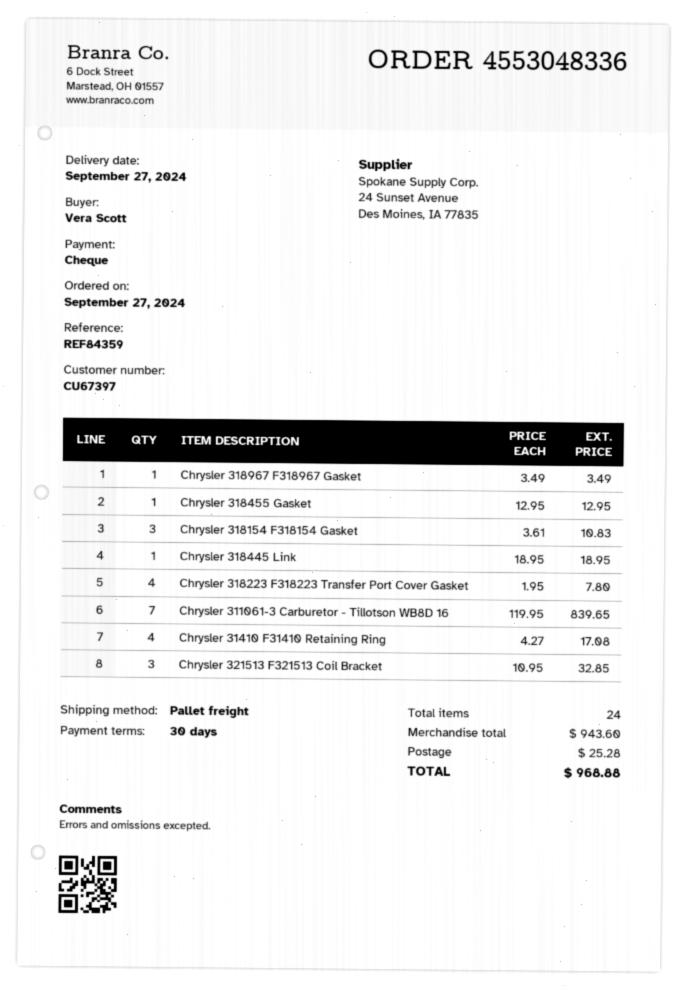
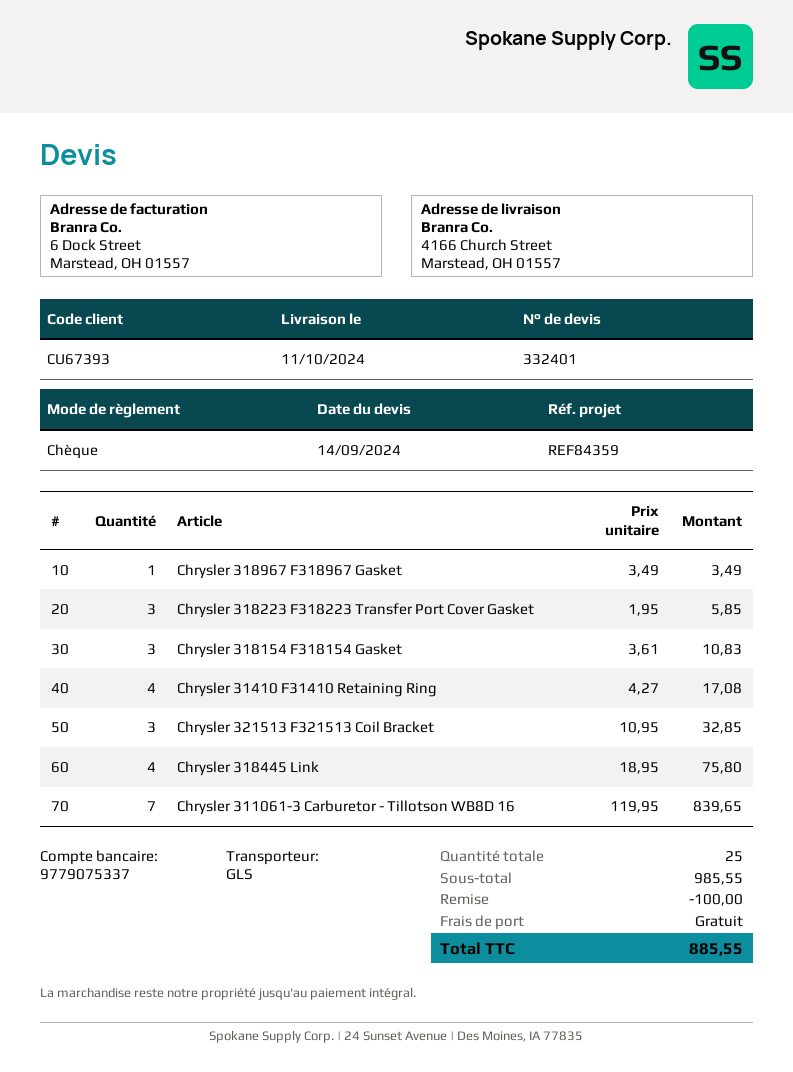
delivery date: 2024-09-27 -> 2024-10-11
customer number: CU67397 -> CU67393
shipping method: pallet freight -> GLS
Chrysler 318455 Gasket: 1 x 12.95 = 12.95 -> none
Chrysler 318445 Link: 1 x 18.95 = 18.95 -> 4 x 18.95 = 75.80
Chrysler 318223 F318223 Transfer Port Cover Gasket: 4 x 1.95 = 7.80 -> 3 x 1.95 = 5.85
total quantity: 24 -> 25
subtotal: 943.60 -> 985.55
discount: none -> 100.00
shipping: 25.28 -> 0.00
total: 968.88 -> 885.55

